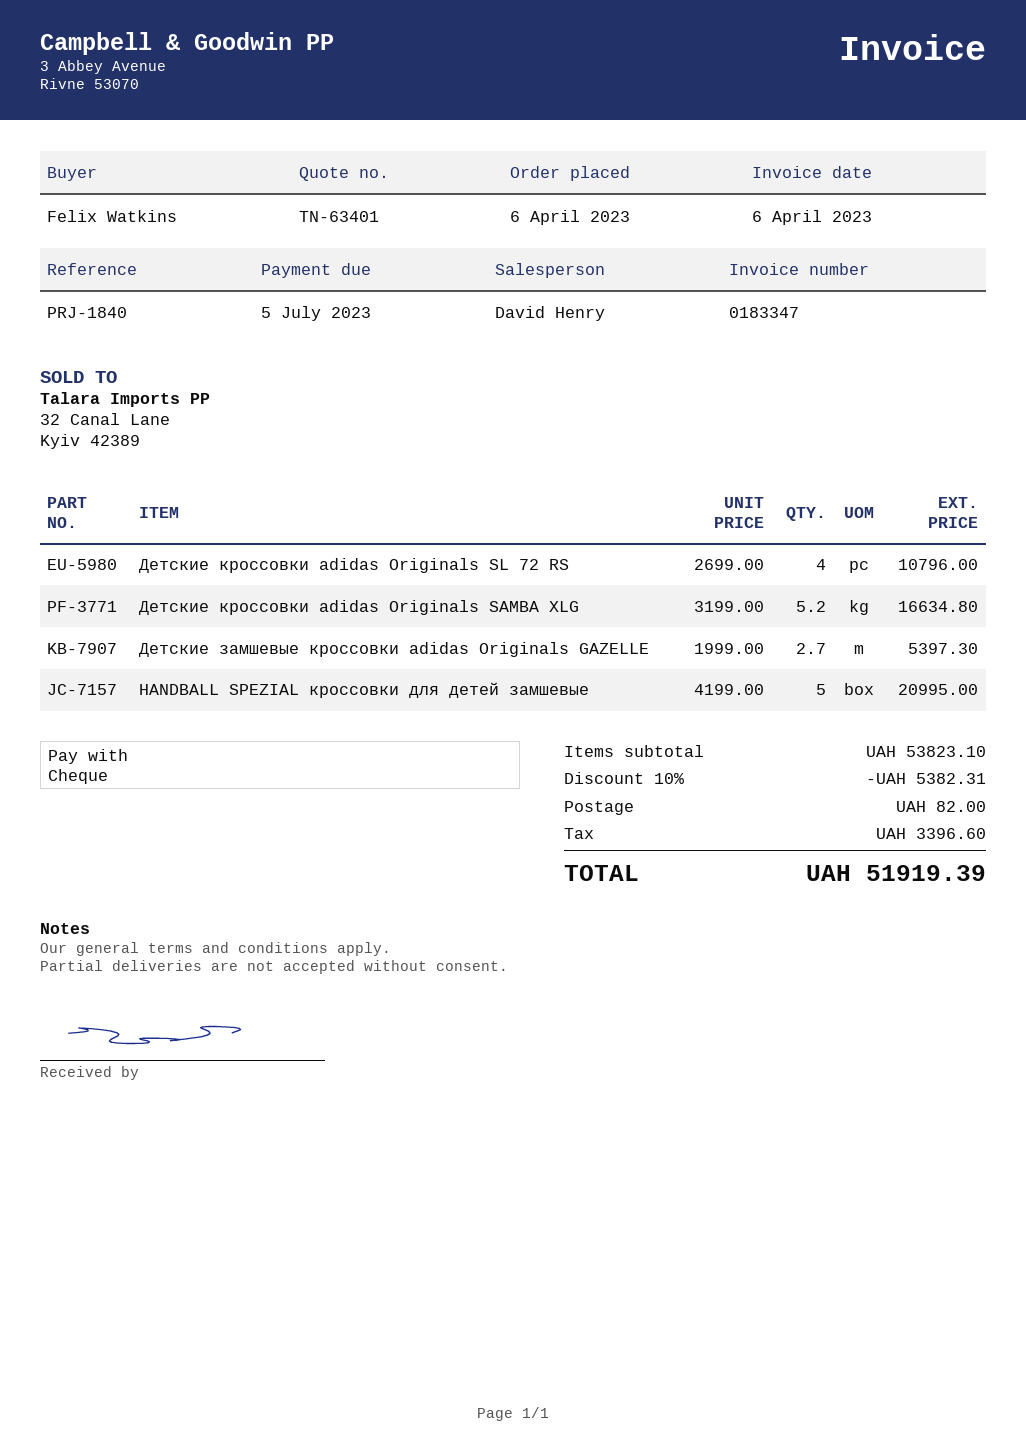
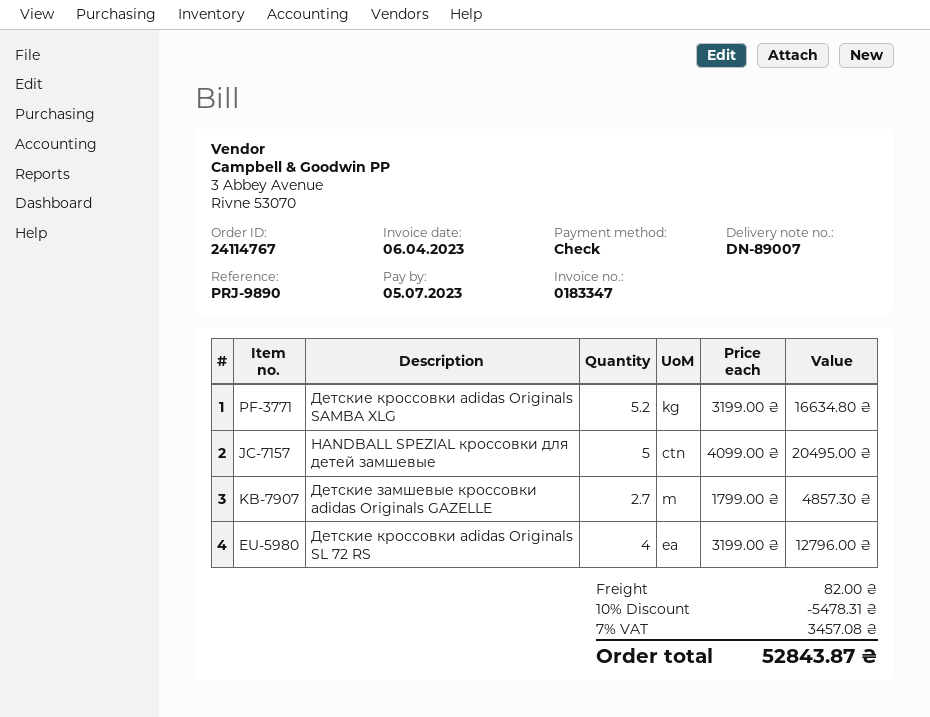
reference: PRJ-1840 -> PRJ-9890
Детские кроссовки adidas Originals SL 72 RS: 4 x 2699.00 = 10796.00 -> 4 x 3199.00 = 12796.00
Детские замшевые кроссовки adidas Originals GAZELLE: 2.7 x 1999.00 = 5397.30 -> 2.7 x 1799.00 = 4857.30
HANDBALL SPEZIAL кроссовки для детей замшевые: 5 x 4199.00 = 20995.00 -> 5 x 4099.00 = 20495.00
discount: 10% = 5382.31 -> 10% = 5478.31
tax: 3396.60 -> 3457.08
total: 51919.39 -> 52843.87

